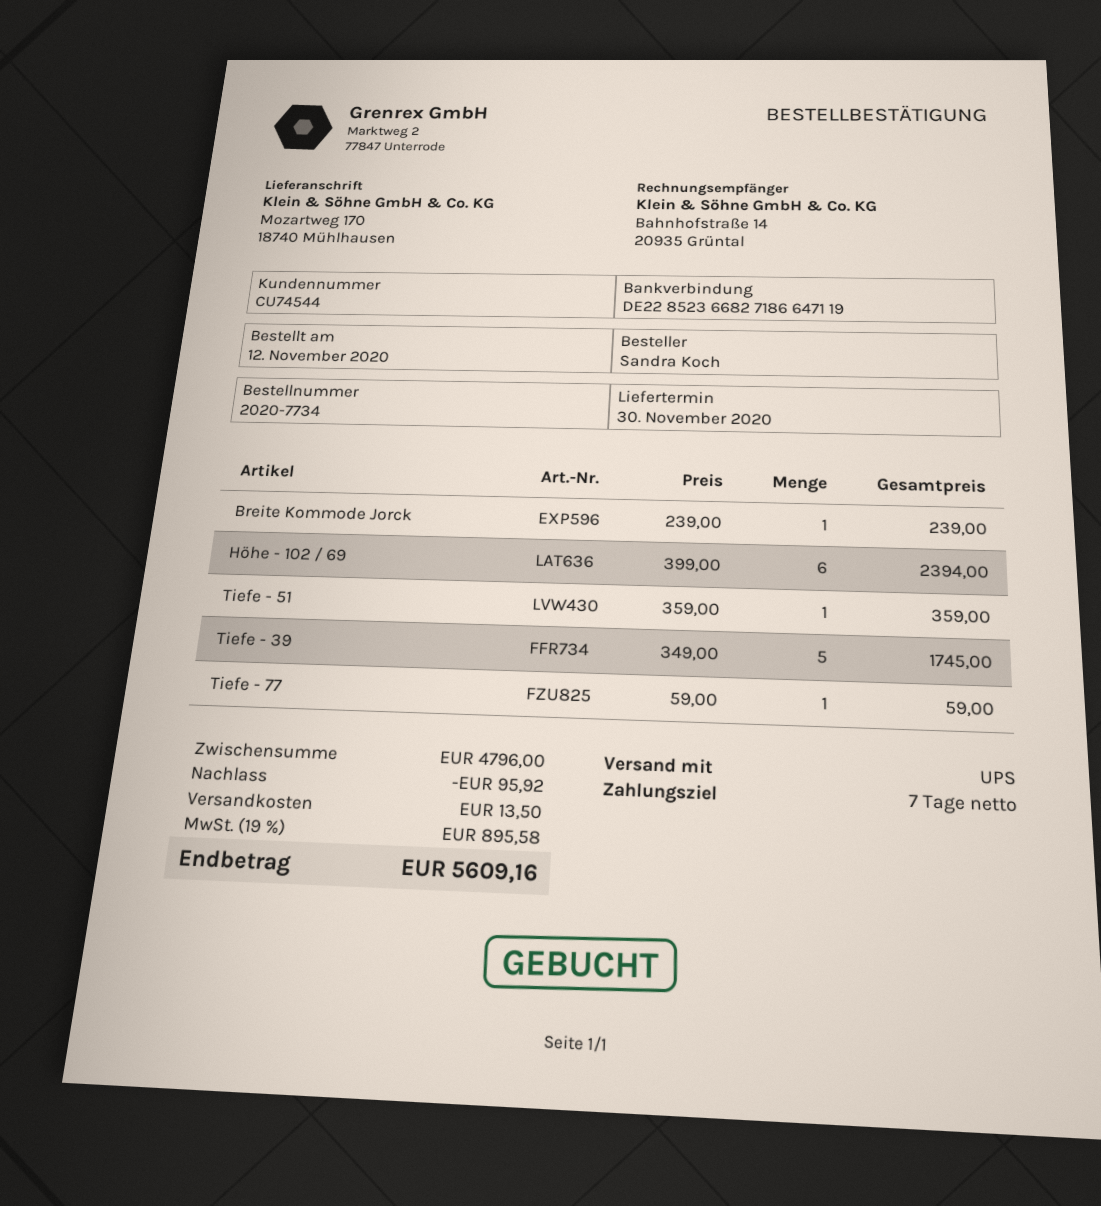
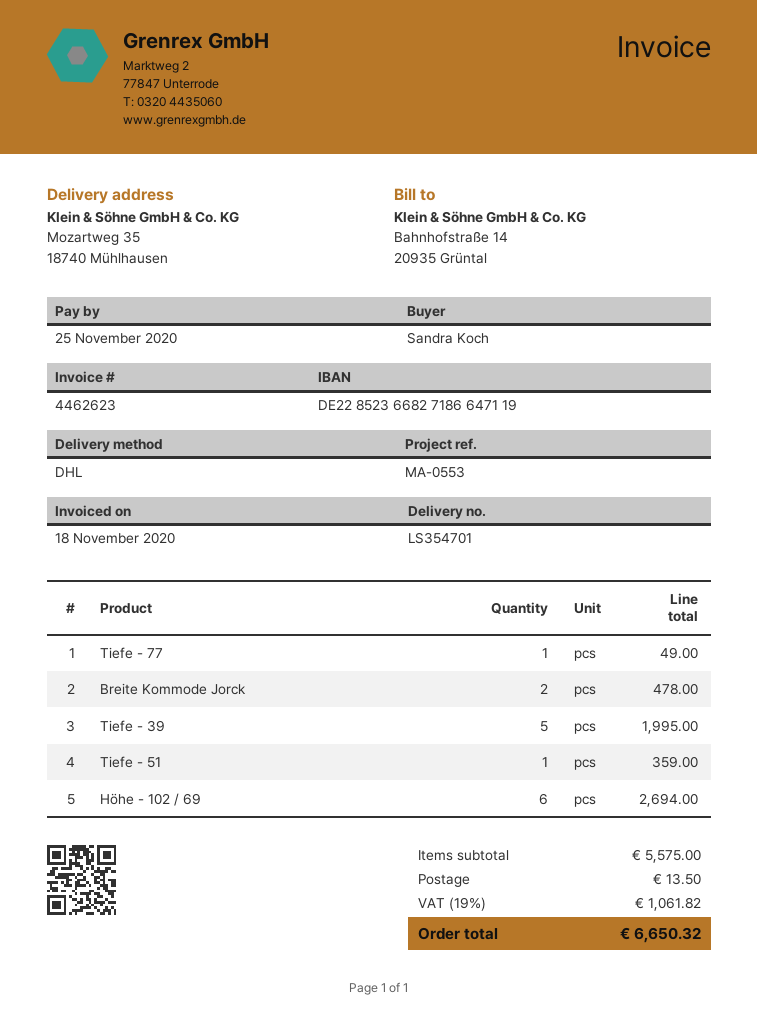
shipping method: UPS -> DHL
ship to: Mozartweg 170, 18740 Mühlhausen -> Mozartweg 35, 18740 Mühlhausen
Breite Kommode Jorck: 1 for 239.00 -> 2 for 478.00
Höhe - 102 / 69: 6 for 2394.00 -> 6 for 2694.00
Tiefe - 39: 5 for 1745.00 -> 5 for 1995.00
Tiefe - 77: 1 for 59.00 -> 1 for 49.00
subtotal: 4796.00 -> 5575.00
discount: 95.92 -> none
tax: 19% = 895.58 -> 19% = 1061.82
total: 5609.16 -> 6650.32

